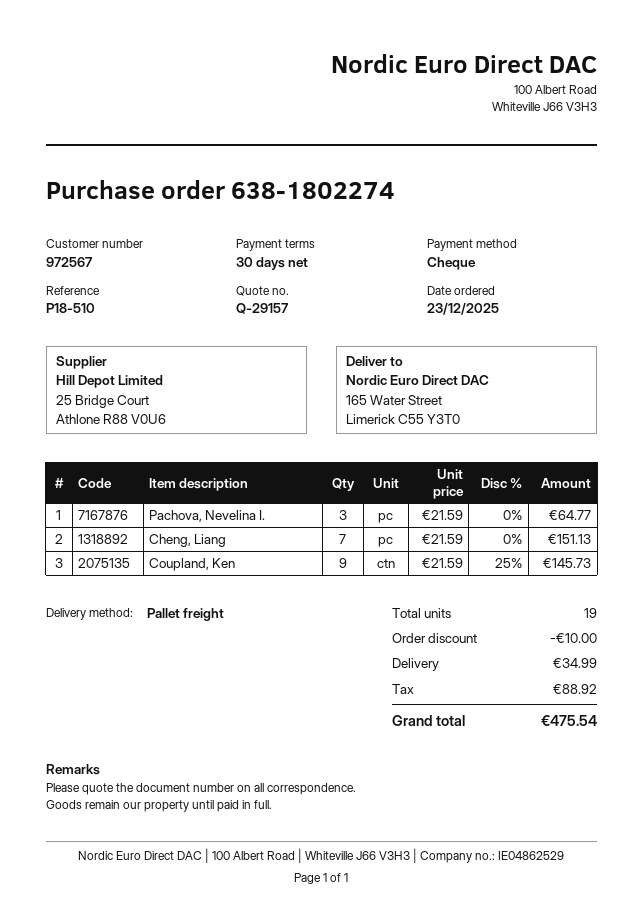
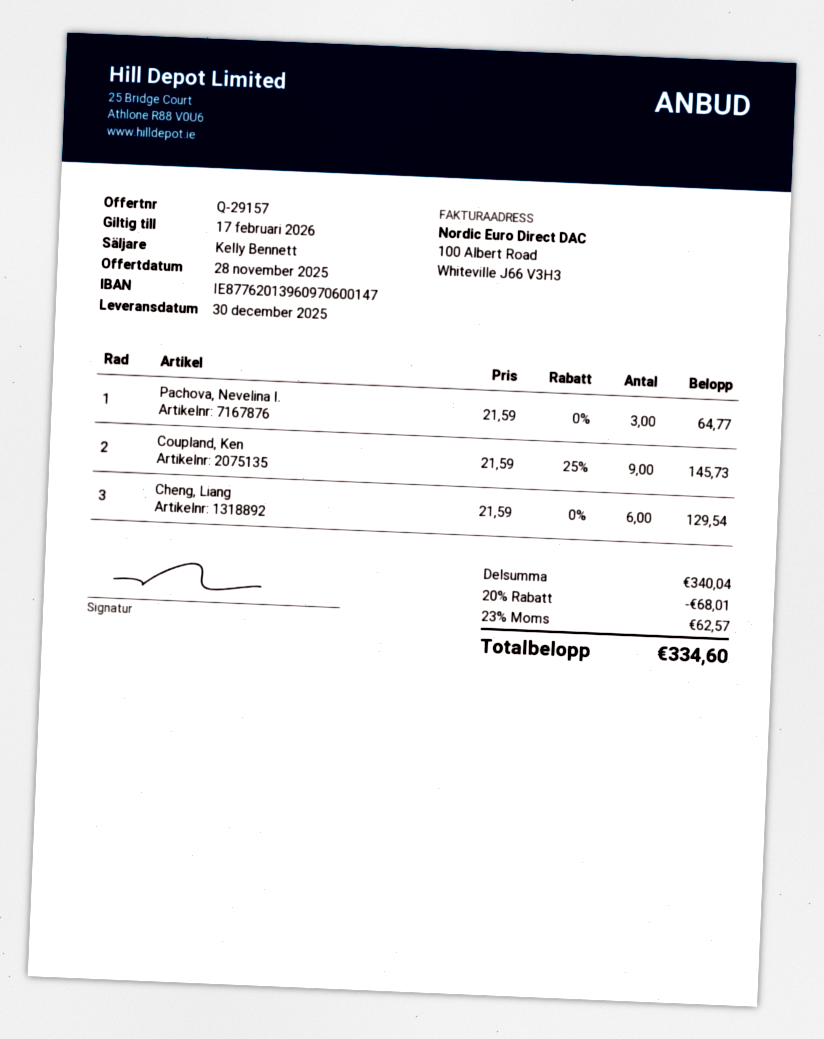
Cheng, Liang: 7 x 21.59 = 151.13 -> 6 x 21.59 = 129.54
discount: 10.00 -> 68.01
shipping: 34.99 -> none
tax: 88.92 -> 62.57
total: 475.54 -> 334.60

